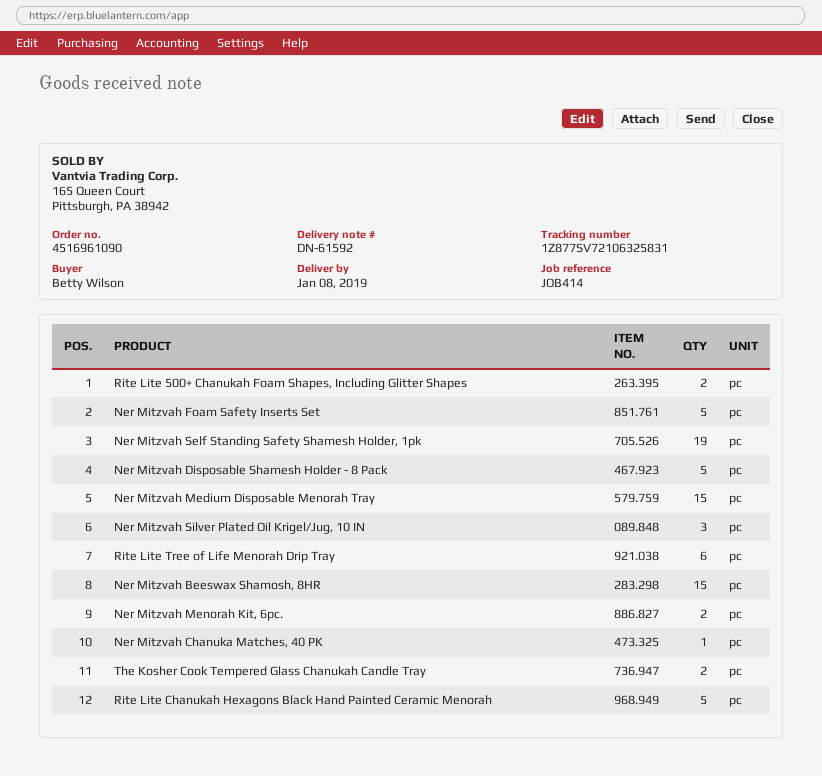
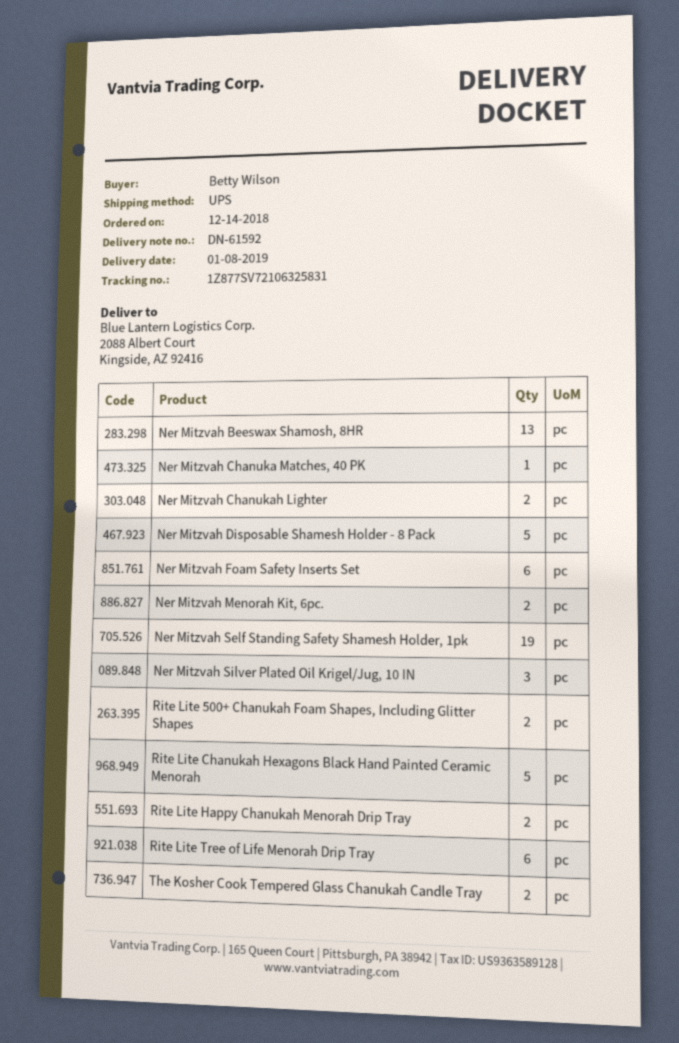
Ner Mitzvah Foam Safety Inserts Set: 5 -> 6
Ner Mitzvah Medium Disposable Menorah Tray: 15 -> none
Ner Mitzvah Beeswax Shamosh, 8HR: 15 -> 13
Ner Mitzvah Chanukah Lighter: none -> 2
Rite Lite Happy Chanukah Menorah Drip Tray: none -> 2

